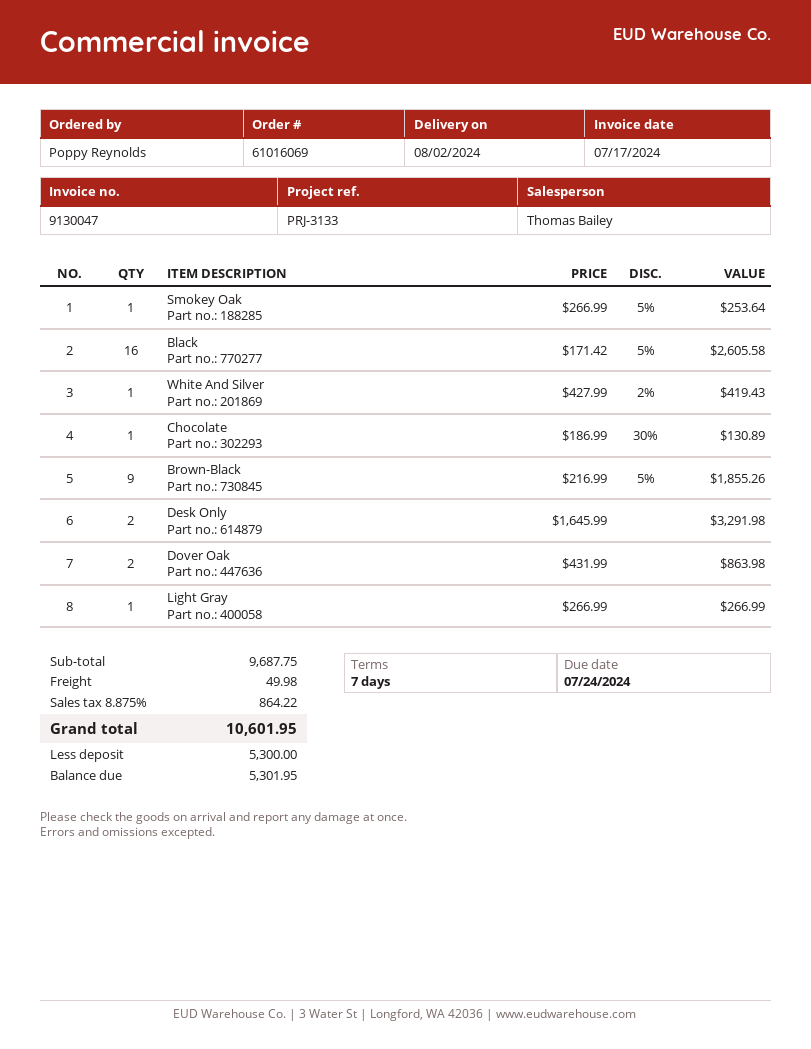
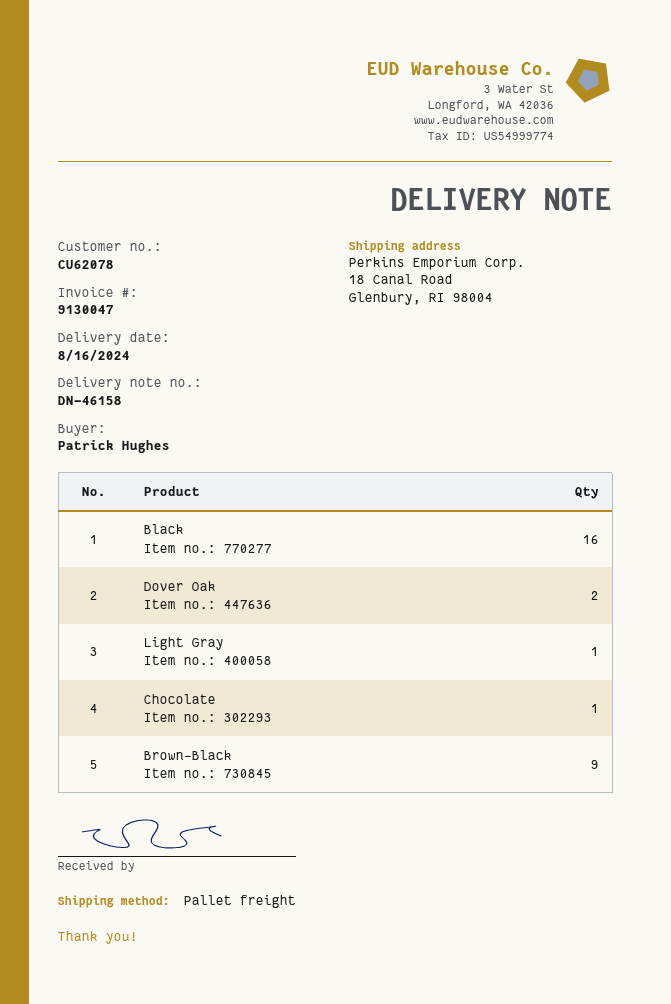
delivery date: 2024-08-02 -> 2024-08-16
ordered by: Poppy Reynolds -> Patrick Hughes
Smokey Oak: 1 -> none
White And Silver: 1 -> none
Desk Only: 2 -> none

